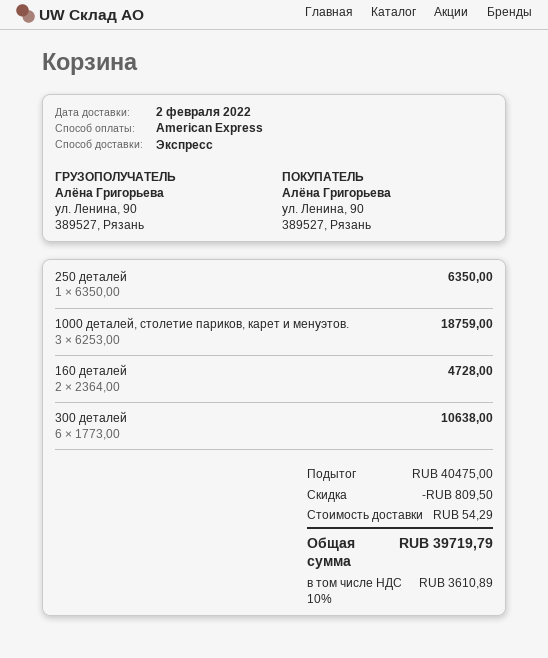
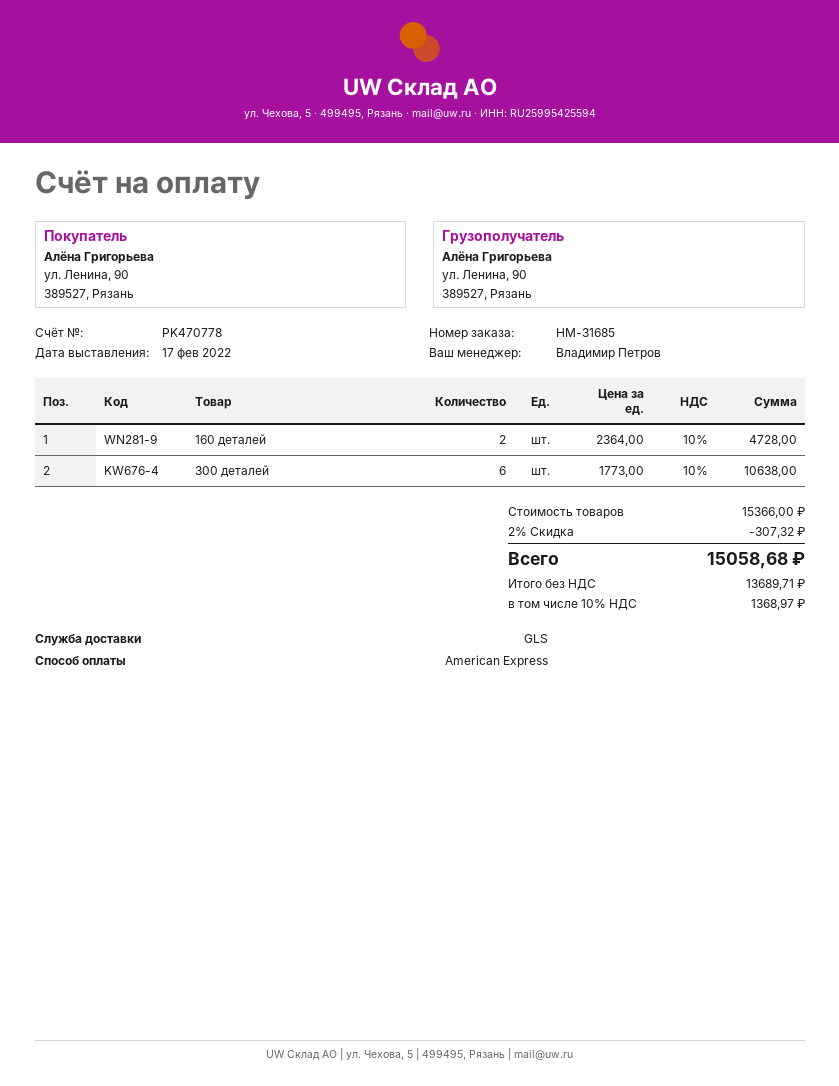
shipping method: express -> GLS
250 деталей: 1 x 6350.00 = 6350.00 -> none
1000 деталей, столетие париков, карет и менуэтов.: 3 x 6253.00 = 18759.00 -> none
subtotal: 40475.00 -> 15366.00
discount: 809.50 -> 307.32
shipping: 54.29 -> none
tax: 10% = 3610.89 -> 10% = 1368.97
total: 39719.79 -> 15058.68

